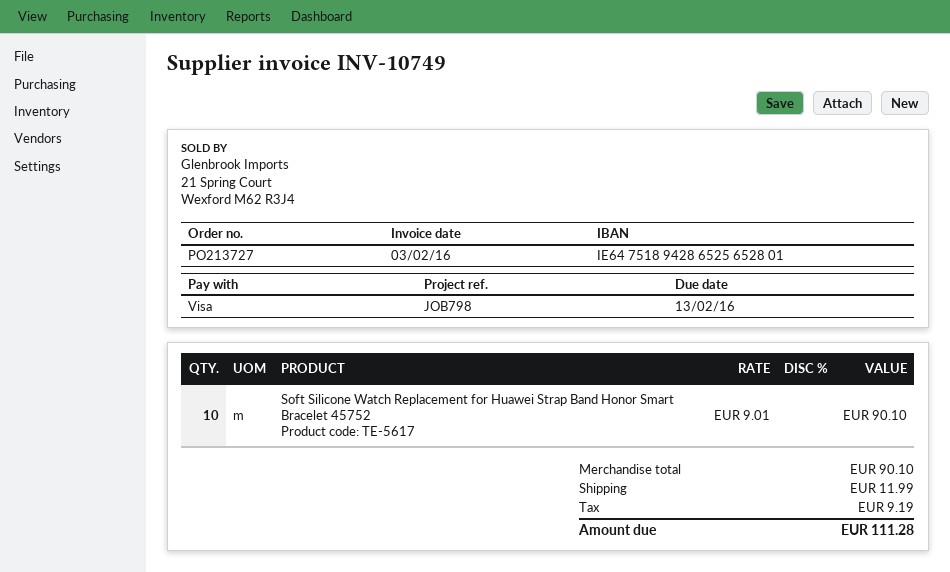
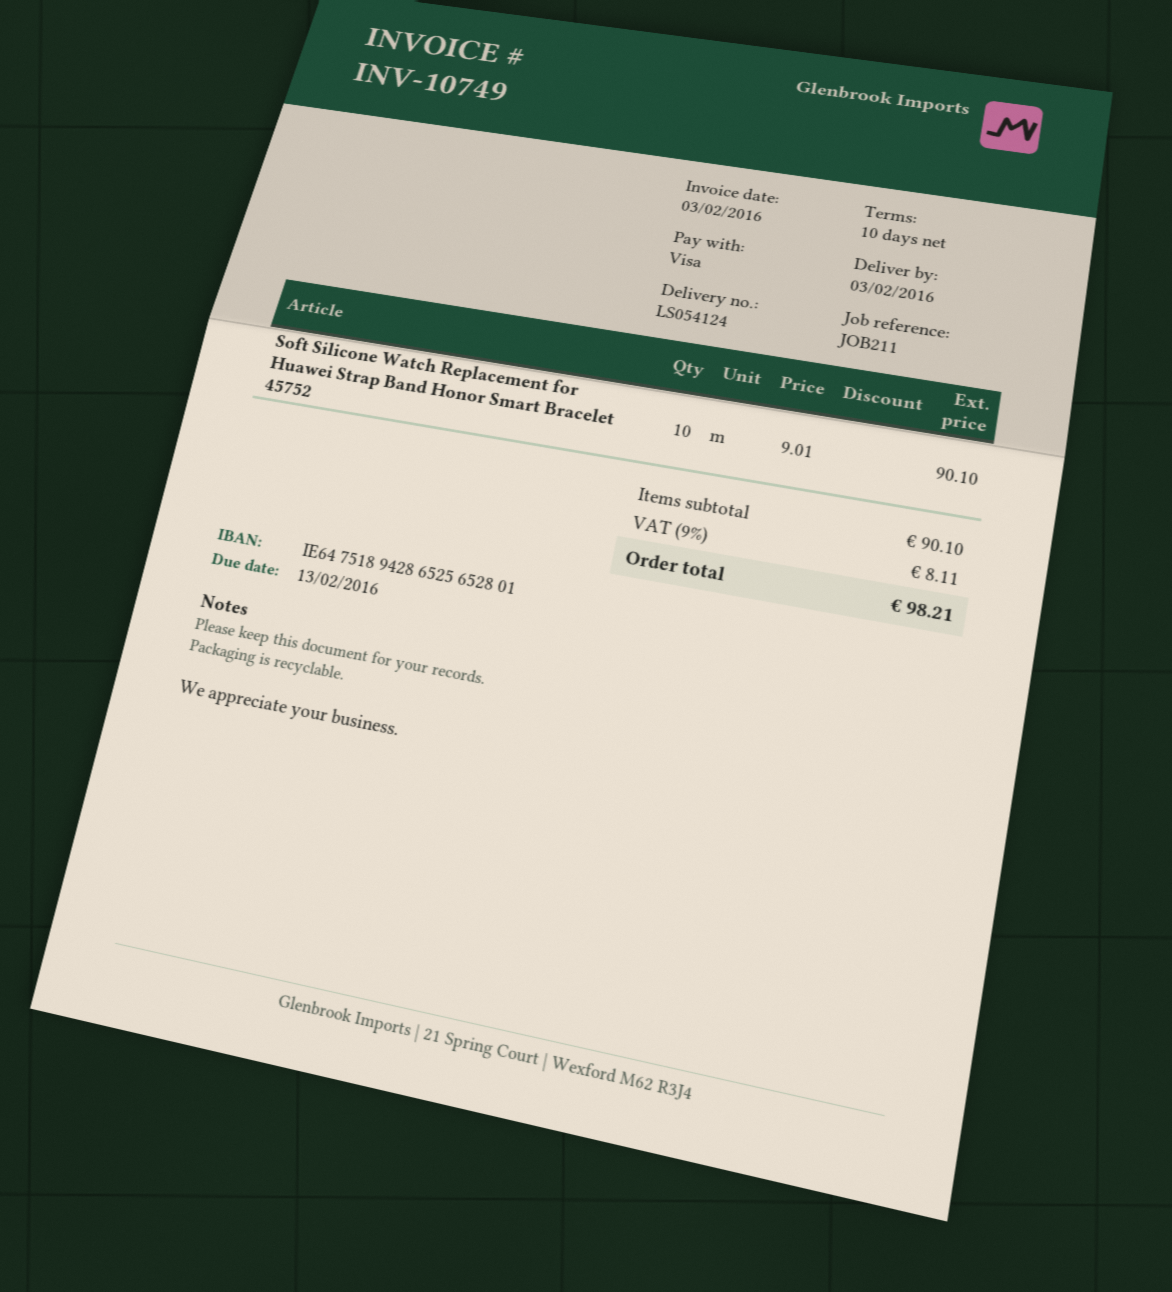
reference: JOB798 -> JOB211
shipping: 11.99 -> none
tax: 9.19 -> 8.11
total: 111.28 -> 98.21

